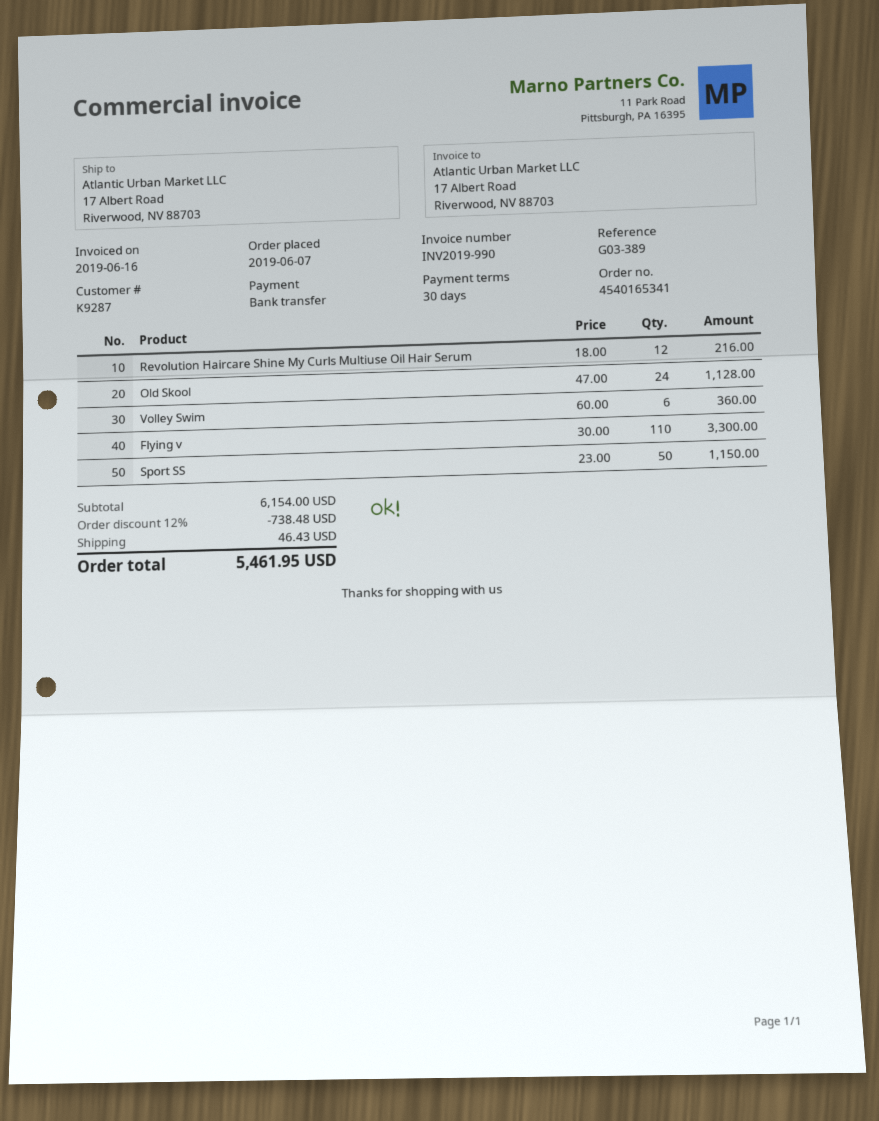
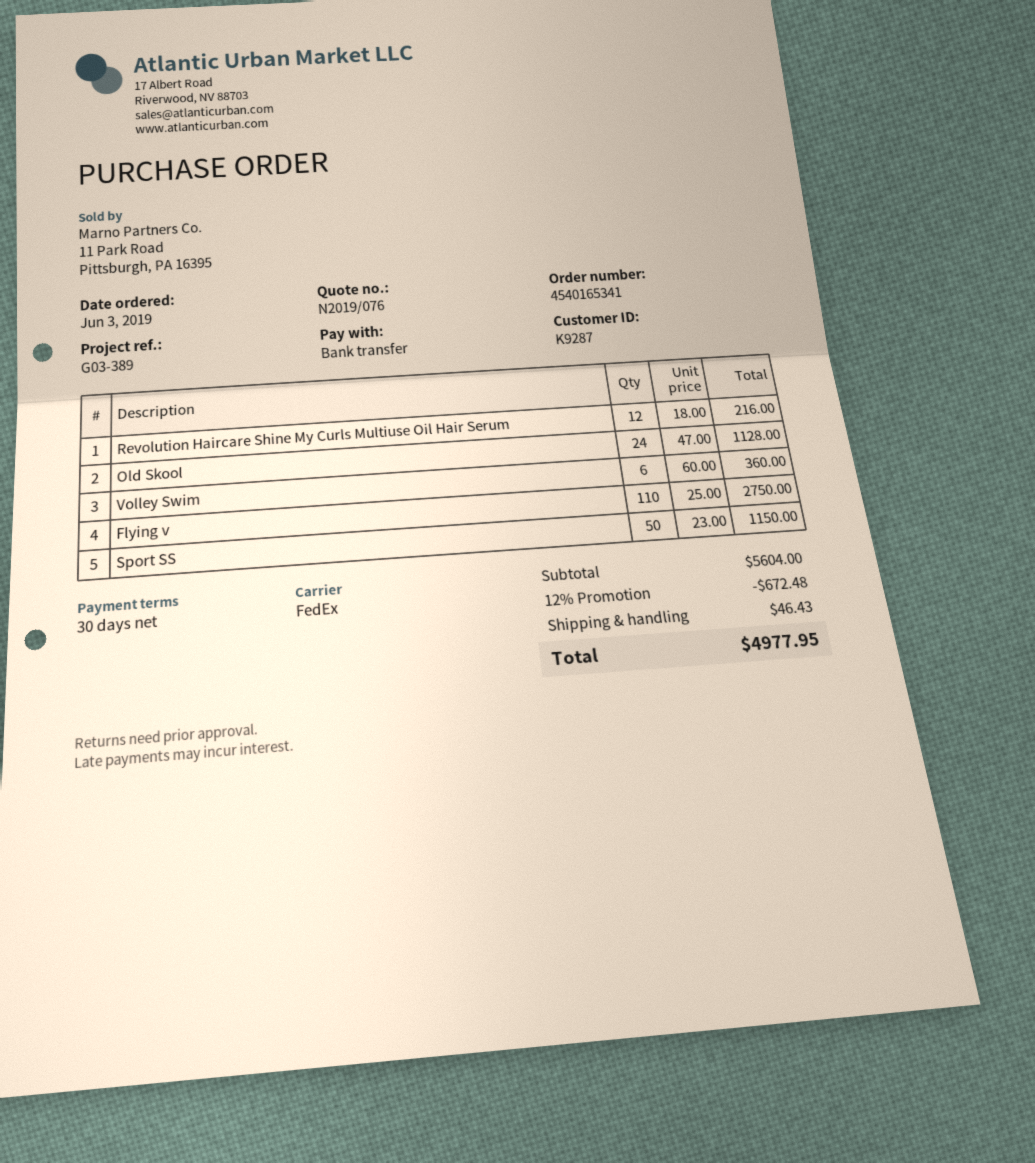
order date: 2019-06-07 -> 2019-06-03
Flying v: 110 x 30.00 = 3300.00 -> 110 x 25.00 = 2750.00
subtotal: 6154.00 -> 5604.00
discount: 12% = 738.48 -> 12% = 672.48
total: 5461.95 -> 4977.95

